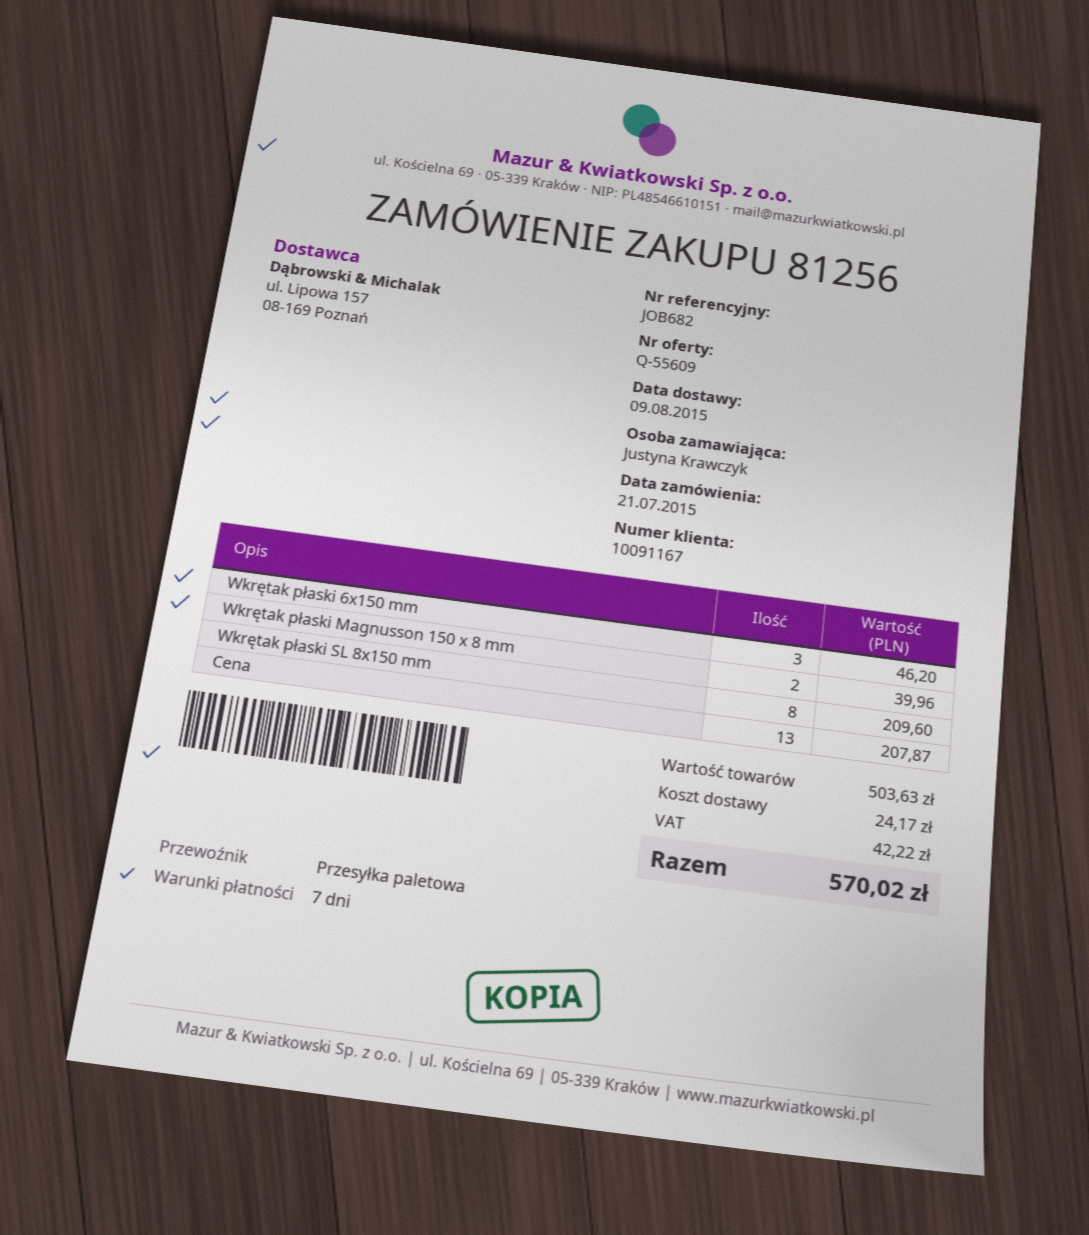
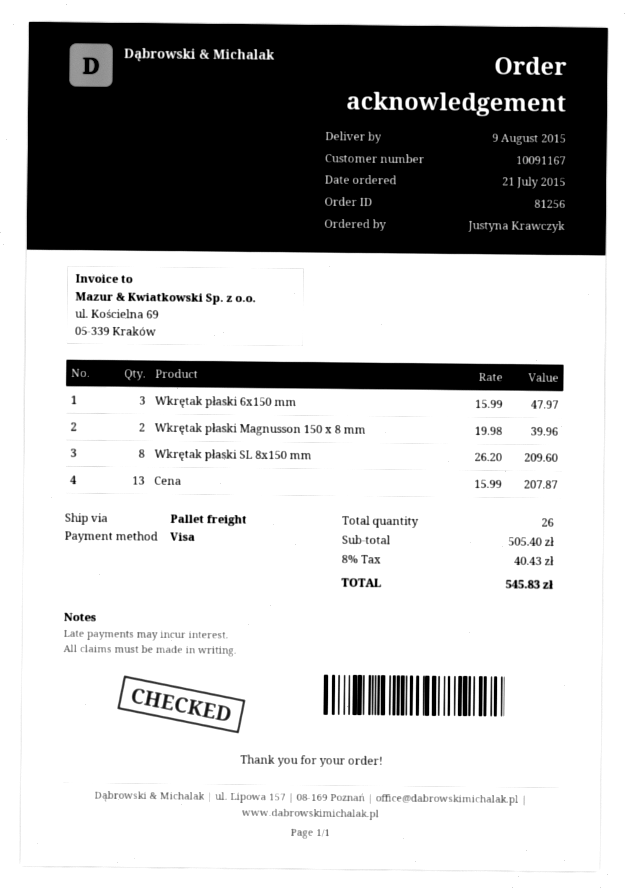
Wkrętak płaski 6x150 mm: 3 for 46.20 -> 3 for 47.97
subtotal: 503.63 -> 505.40
shipping: 24.17 -> none
tax: 42.22 -> 40.43
total: 570.02 -> 545.83

